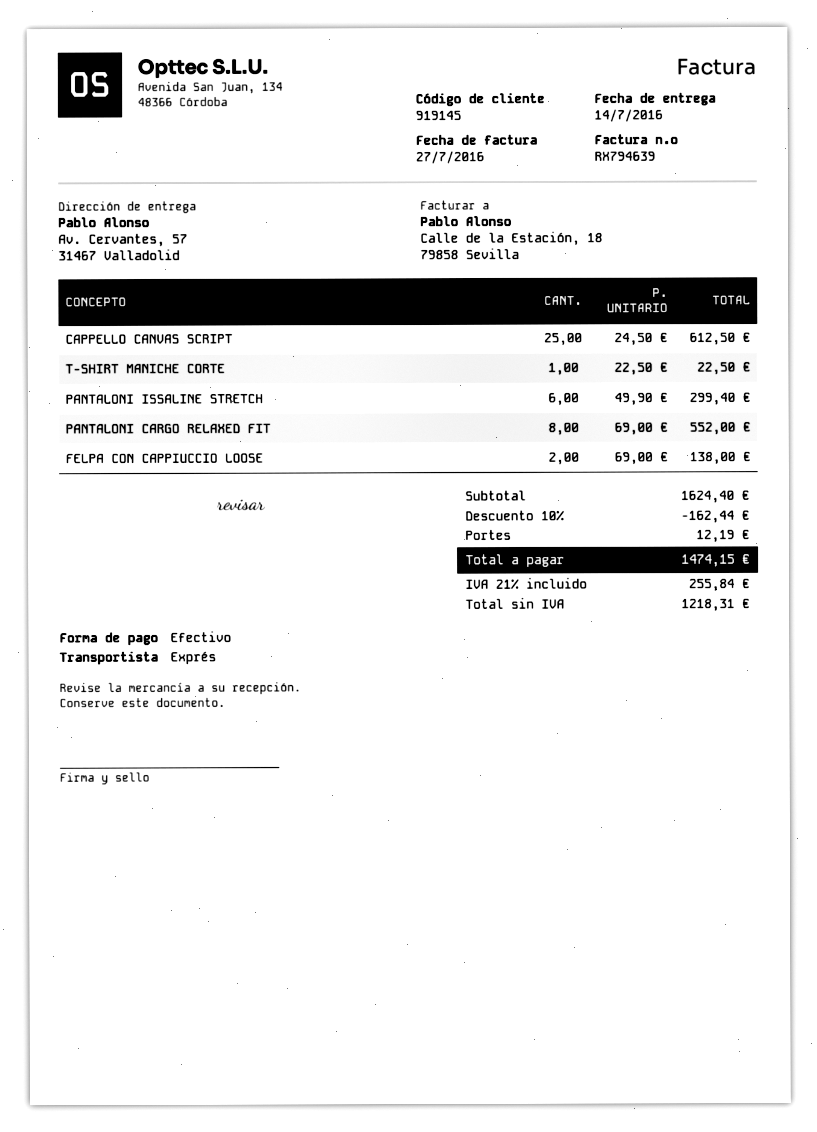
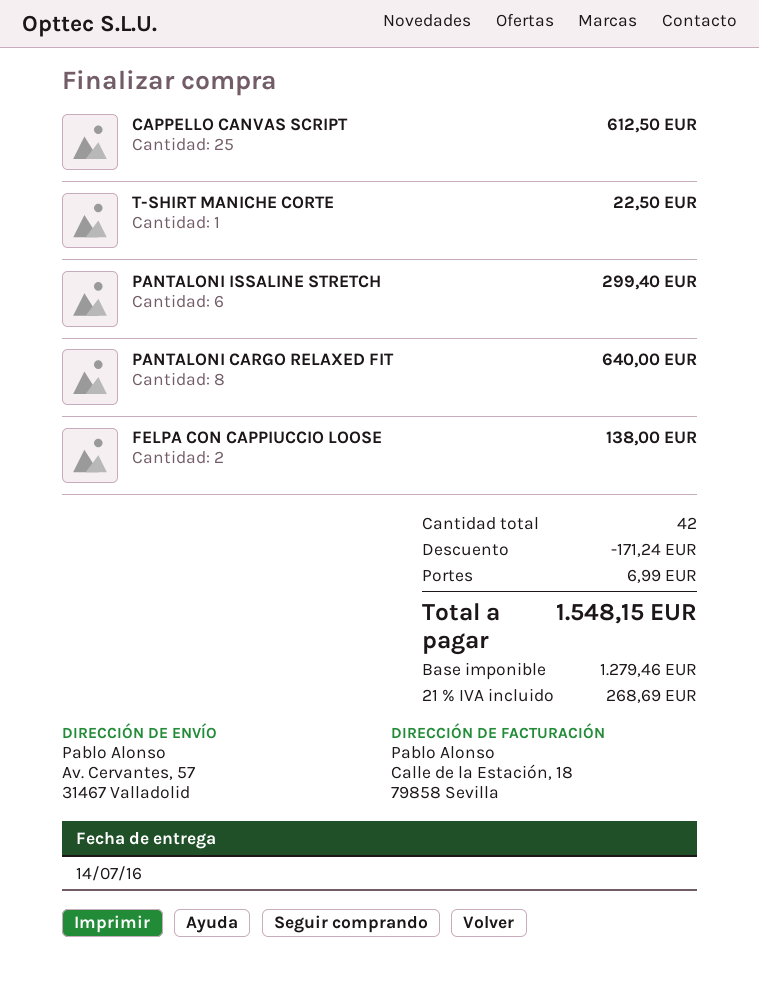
PANTALONI CARGO RELAXED FIT: 8 for 552.00 -> 8 for 640.00
discount: 162.44 -> 171.24
shipping: 12.19 -> 6.99
net: 1218.31 -> 1279.46
tax: 21% = 255.84 -> 21% = 268.69
total: 1474.15 -> 1548.15

